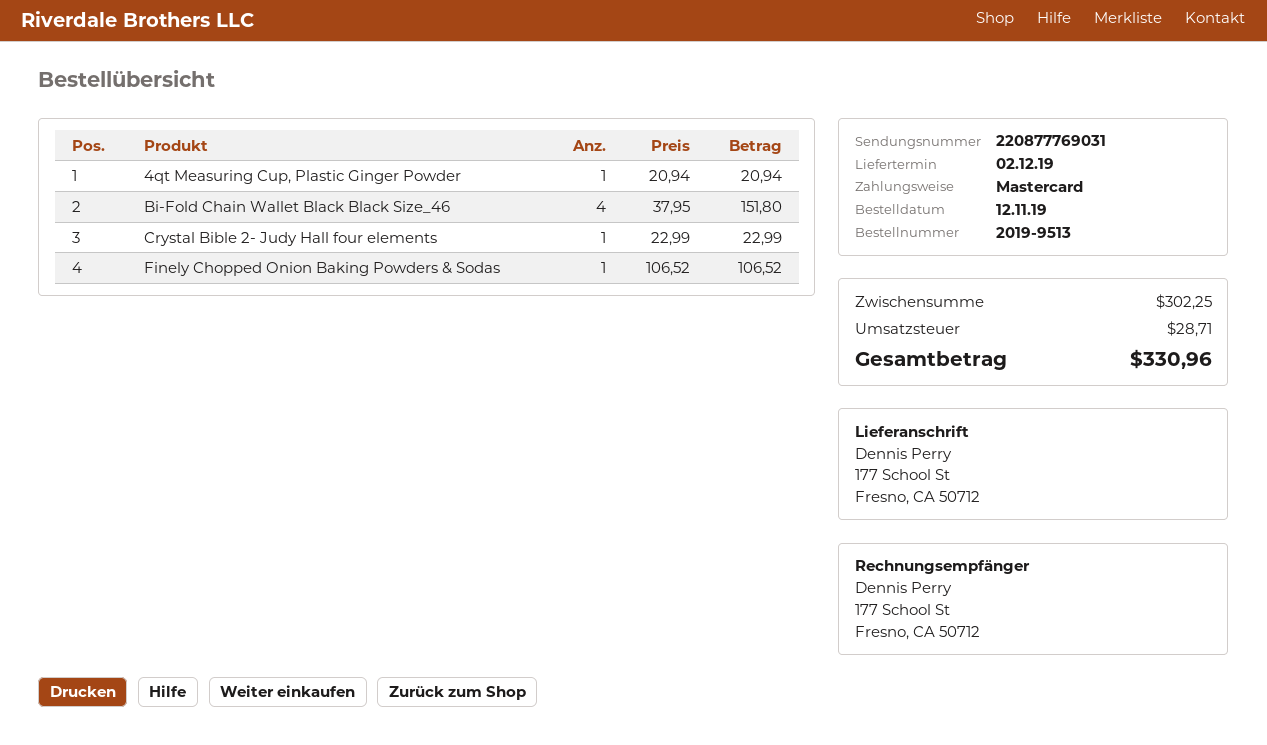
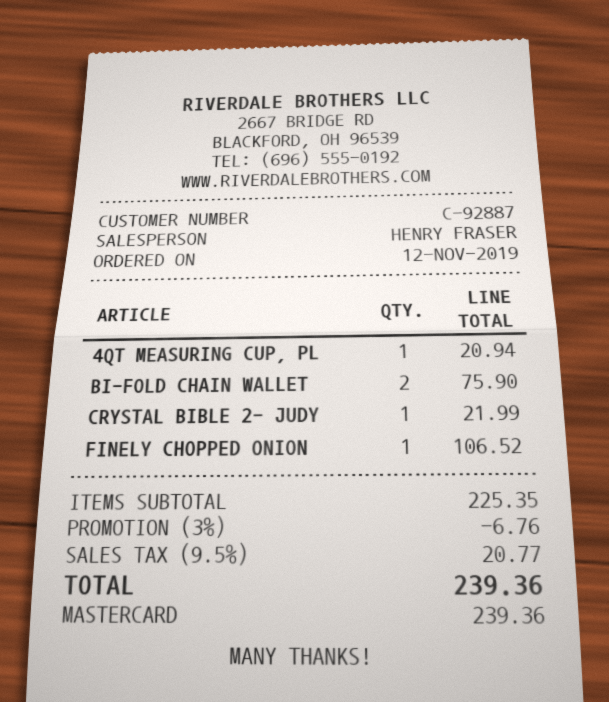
Bi-Fold Chain Wallet Black Black Size_46: 4 for 151.80 -> 2 for 75.90
Crystal Bible 2- Judy Hall four elements: 1 for 22.99 -> 1 for 21.99
subtotal: 302.25 -> 225.35
discount: none -> 3% = 6.76
tax: 28.71 -> 20.77
total: 330.96 -> 239.36

